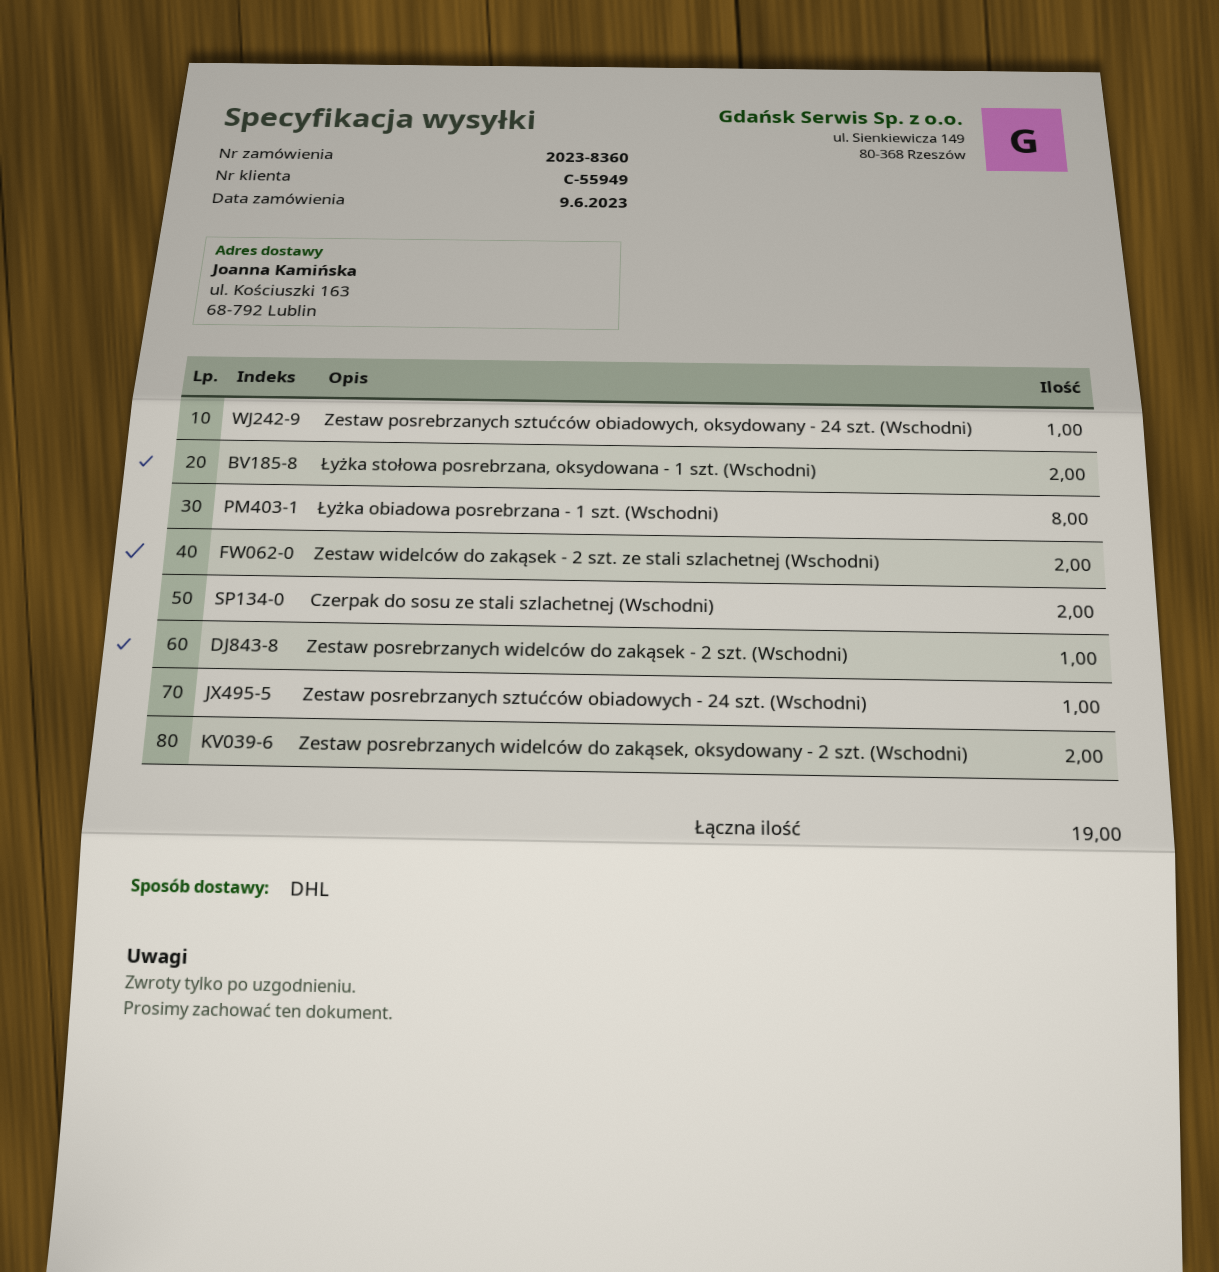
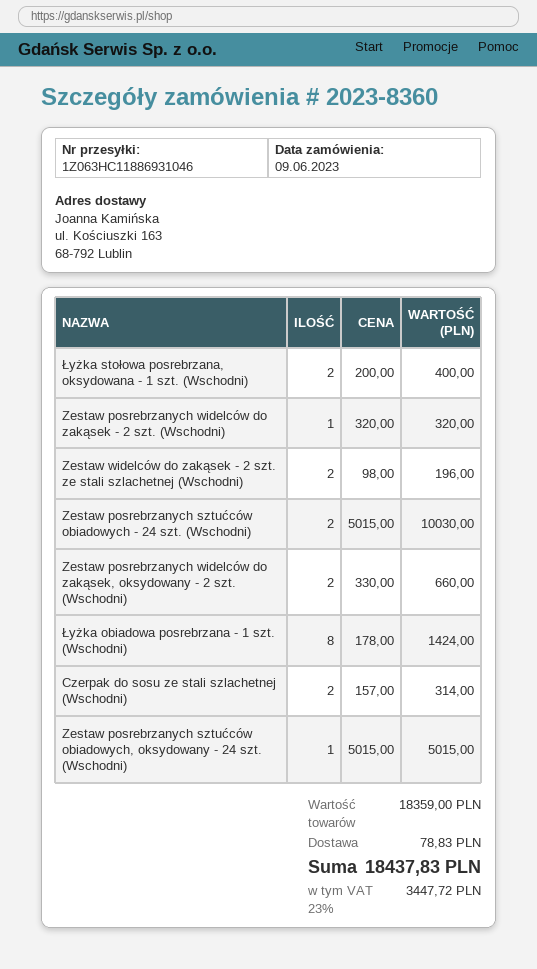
Zestaw posrebrzanych sztućców obiadowych - 24 szt. (Wschodni): 1 -> 2

